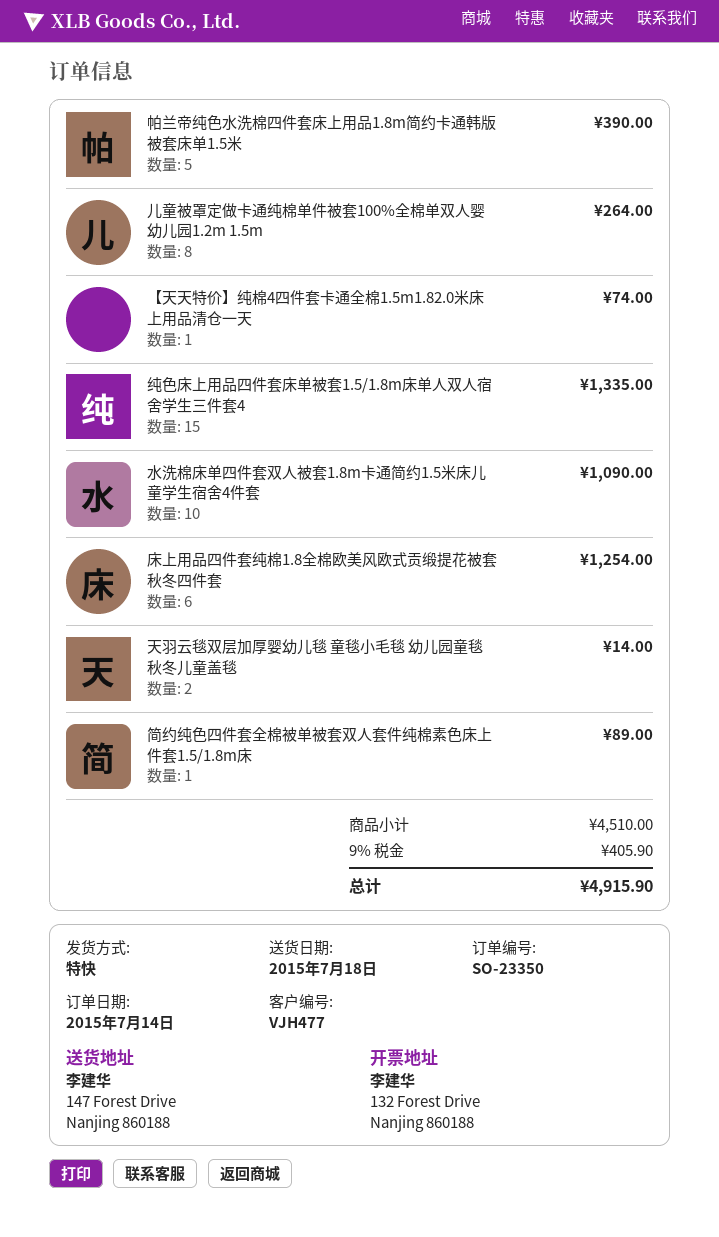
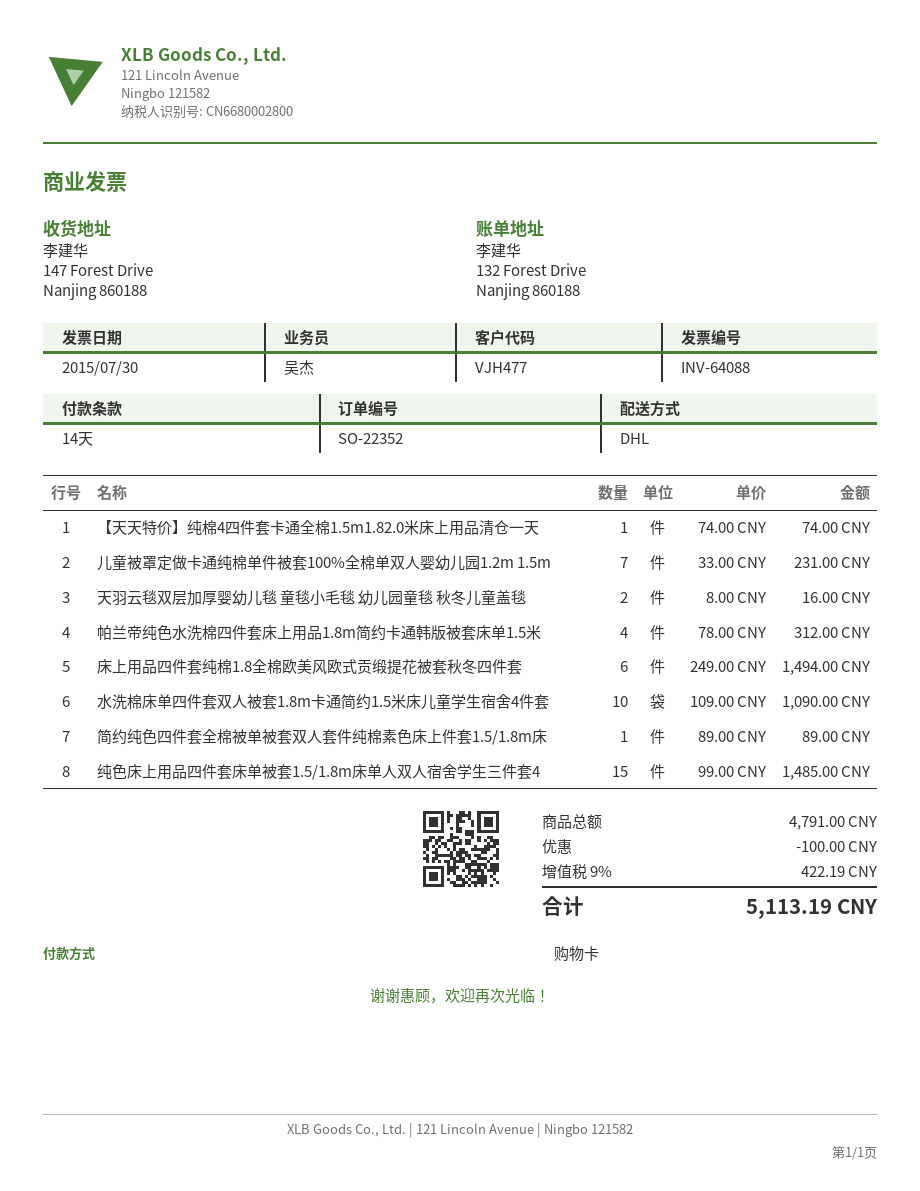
order number: SO-23350 -> SO-22352
shipping method: express -> DHL
帕兰帝纯色水洗棉四件套床上用品1.8m简约卡通韩版被套床单1.5米: 5 for 390.00 -> 4 for 312.00
儿童被罩定做卡通纯棉单件被套100%全棉单双人婴幼儿园1.2m 1.5m: 8 for 264.00 -> 7 for 231.00
纯色床上用品四件套床单被套1.5/1.8m床单人双人宿舍学生三件套4: 15 for 1335.00 -> 15 for 1485.00
床上用品四件套纯棉1.8全棉欧美风欧式贡缎提花被套秋冬四件套: 6 for 1254.00 -> 6 for 1494.00
天羽云毯双层加厚婴幼儿毯 童毯小毛毯 幼儿园童毯 秋冬儿童盖毯: 2 for 14.00 -> 2 for 16.00
subtotal: 4510.00 -> 4791.00
discount: none -> 100.00
tax: 9% = 405.90 -> 9% = 422.19
total: 4915.90 -> 5113.19

